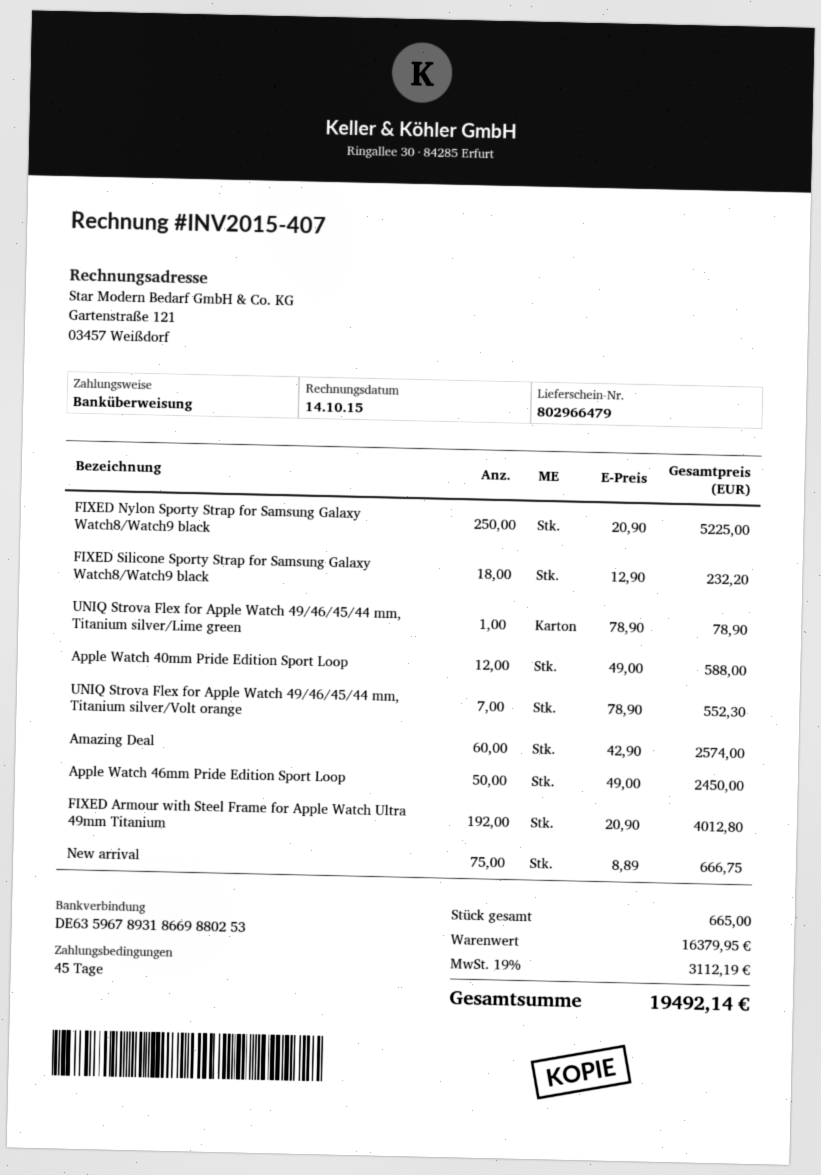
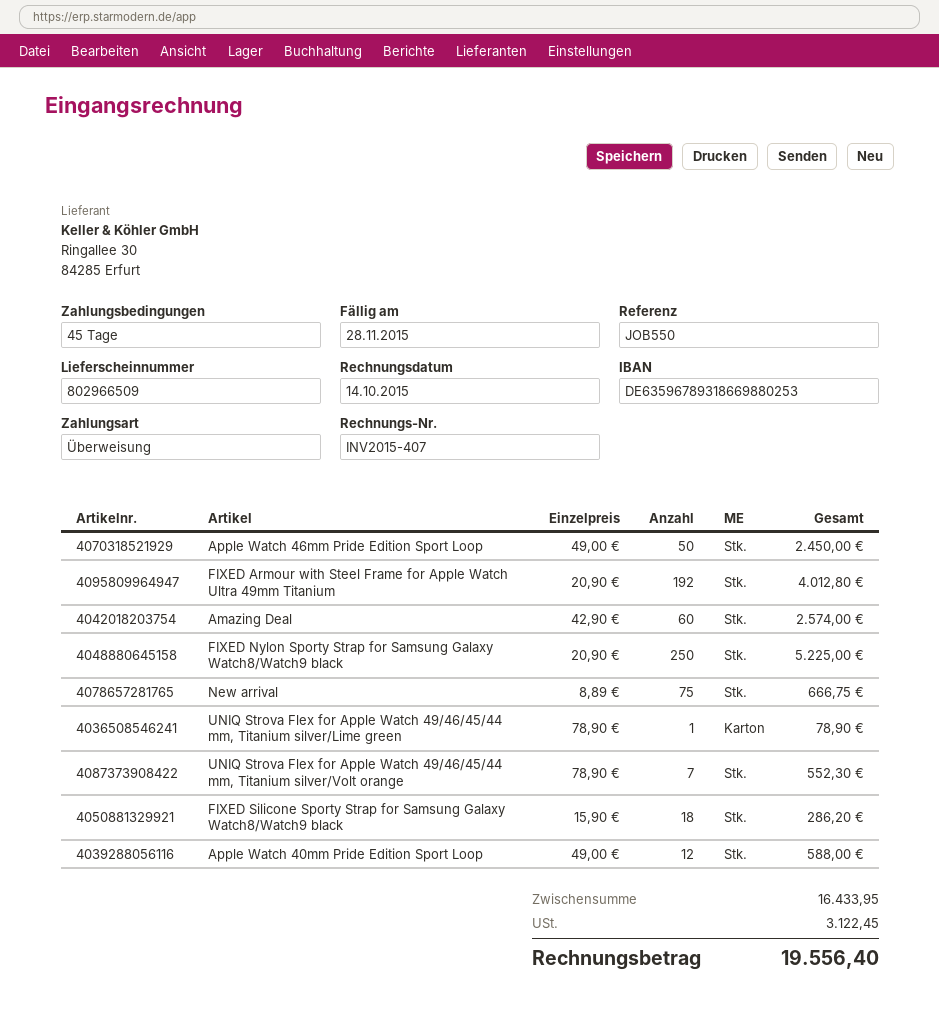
delivery note number: 802966479 -> 802966509
FIXED Silicone Sporty Strap for Samsung Galaxy Watch8/Watch9 black: 18 x 12.90 = 232.20 -> 18 x 15.90 = 286.20
subtotal: 16379.95 -> 16433.95
tax: 3112.19 -> 3122.45
total: 19492.14 -> 19556.40

